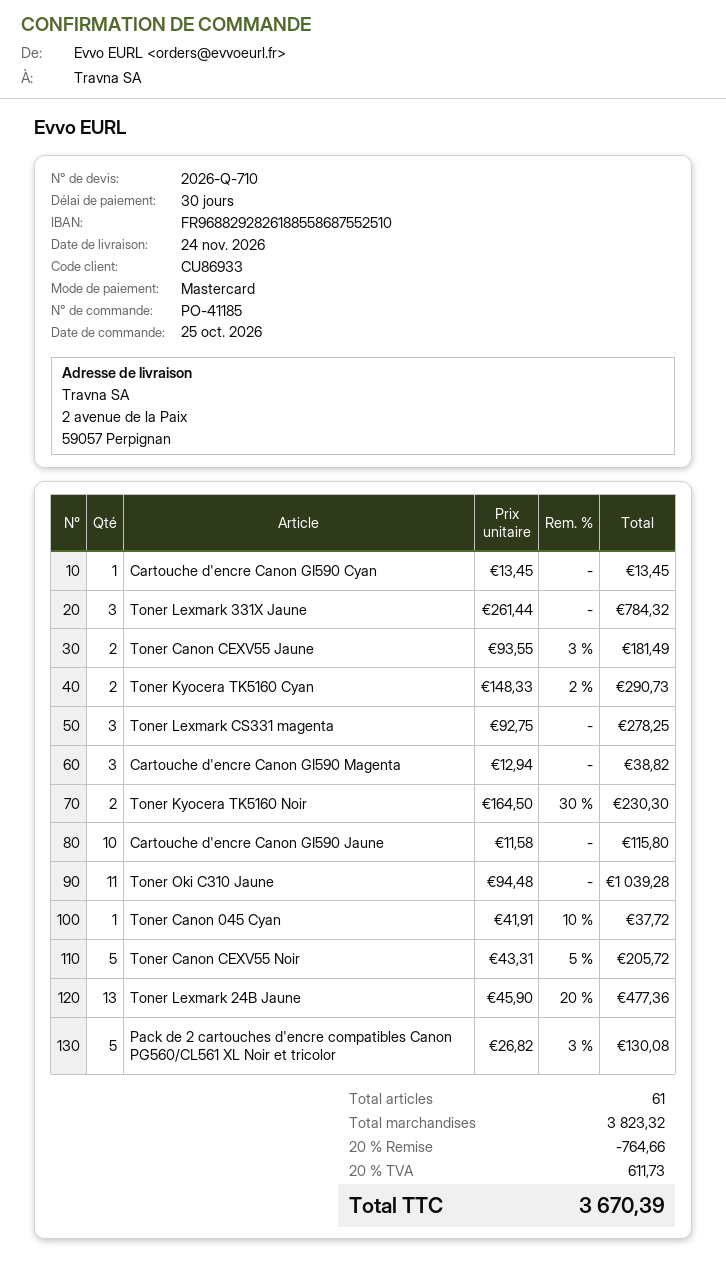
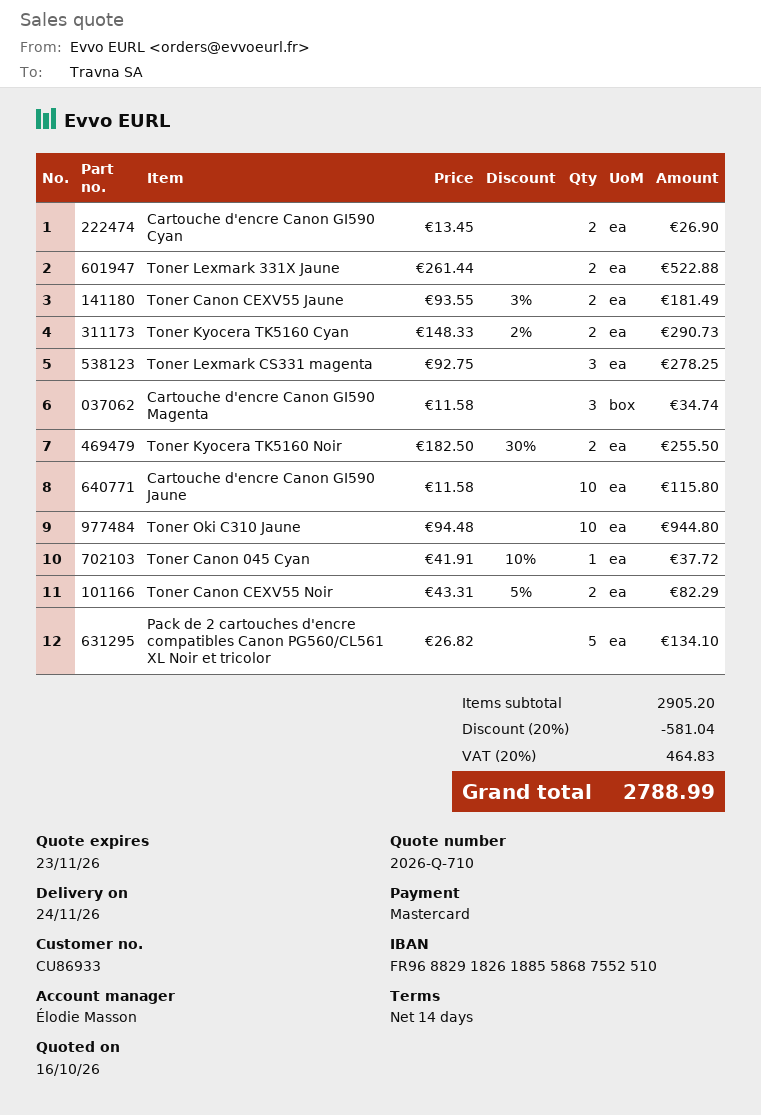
payment terms: 30 days -> 14 days
bank account: FR9688292826188558687552510 -> FR9688291826188558687552510
Cartouche d'encre Canon GI590 Cyan: 1 x 13.45 = 13.45 -> 2 x 13.45 = 26.90
Toner Lexmark 331X Jaune: 3 x 261.44 = 784.32 -> 2 x 261.44 = 522.88
Cartouche d'encre Canon GI590 Magenta: 3 x 12.94 = 38.82 -> 3 x 11.58 = 34.74
Toner Kyocera TK5160 Noir: 2 x 164.50 - 30% = 230.30 -> 2 x 182.50 - 30% = 255.50
Toner Oki C310 Jaune: 11 x 94.48 = 1039.28 -> 10 x 94.48 = 944.80
Toner Canon CEXV55 Noir: 5 x 43.31 - 5% = 205.72 -> 2 x 43.31 - 5% = 82.29
Toner Lexmark 24B Jaune: 13 x 45.90 - 20% = 477.36 -> none
Pack de 2 cartouches d'encre compatibles Canon PG560/CL561 XL Noir et tricolor: 5 x 26.82 - 3% = 130.08 -> 5 x 26.82 = 134.10
subtotal: 3823.32 -> 2905.20
discount: 20% = 764.66 -> 20% = 581.04
tax: 20% = 611.73 -> 20% = 464.83
total: 3670.39 -> 2788.99

